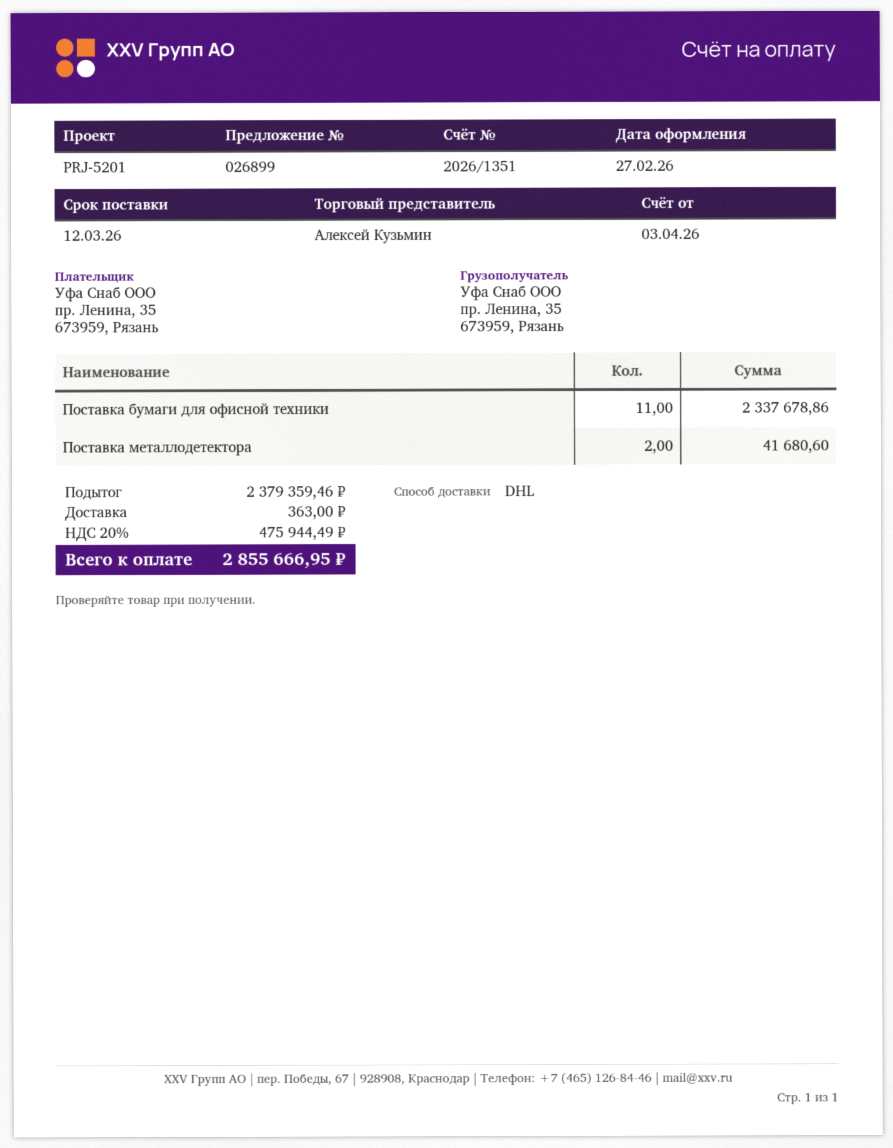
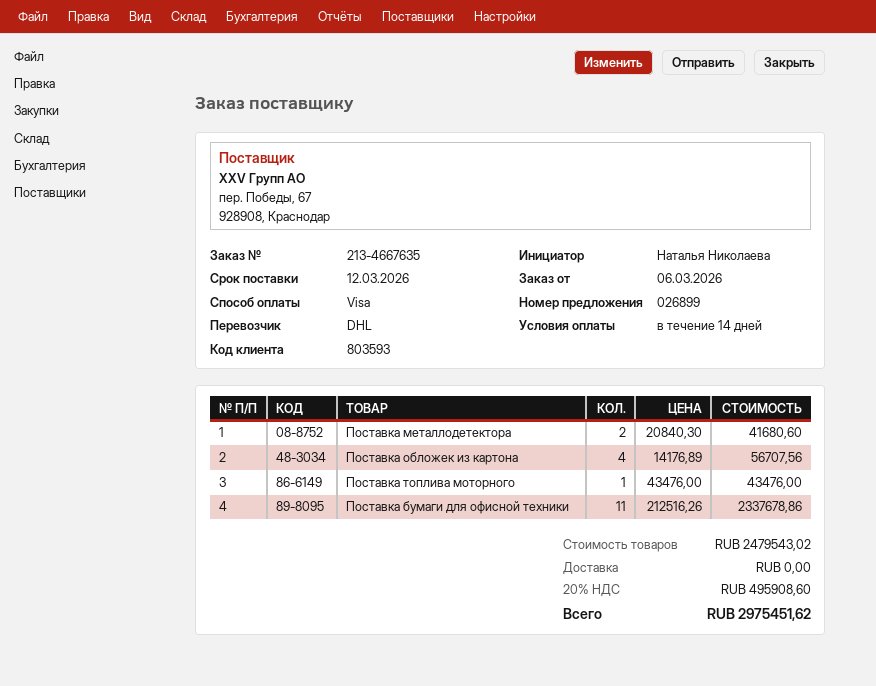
order date: 2026-02-27 -> 2026-03-06
Поставка обложек из картона: none -> 4 for 56707.56
Поставка топлива моторного: none -> 1 for 43476.00
subtotal: 2379359.46 -> 2479543.02
shipping: 363.00 -> 0.00
tax: 20% = 475944.49 -> 20% = 495908.60
total: 2855666.95 -> 2975451.62

